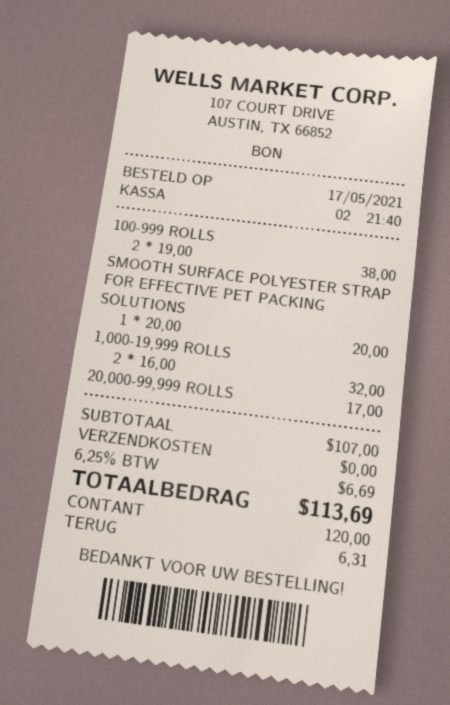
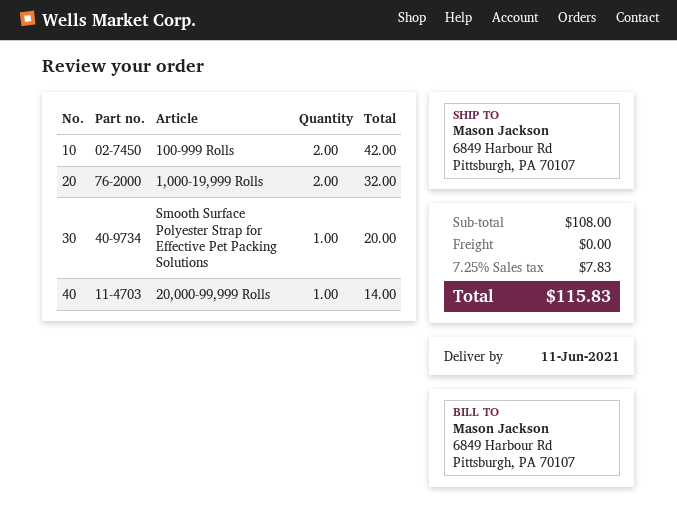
100-999 ROLLS: 2 for 38.00 -> 2 for 42.00
20,000-99,999 ROLLS: 1 for 17.00 -> 1 for 14.00
subtotal: 107.00 -> 108.00
tax: 6.25% = 6.69 -> 7.25% = 7.83
total: 113.69 -> 115.83

